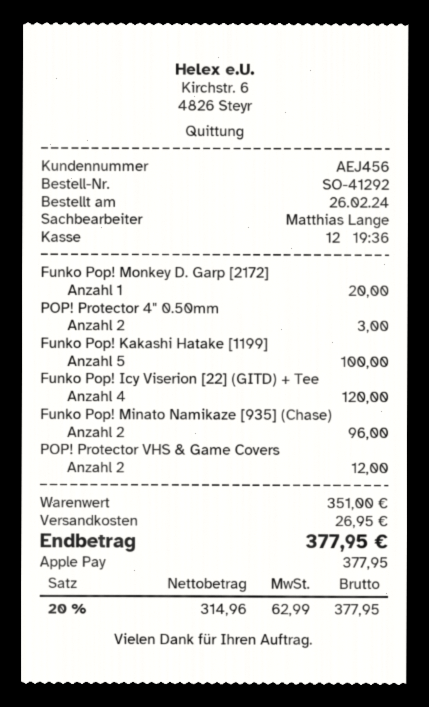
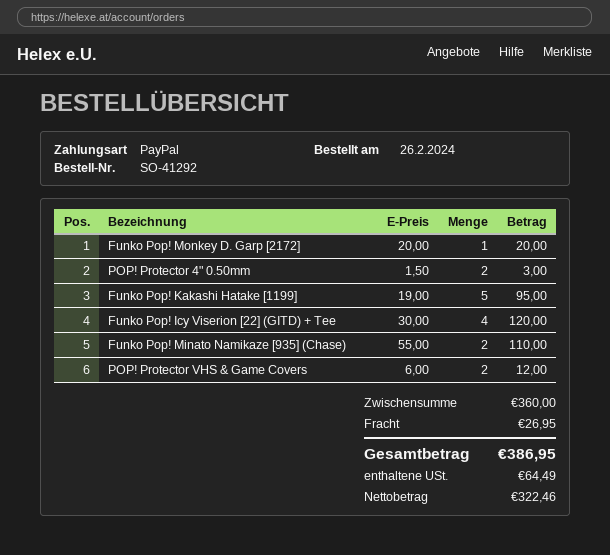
payment method: Apple Pay -> PayPal
Funko Pop! Kakashi Hatake [1199]: 5 for 100.00 -> 5 for 95.00
Funko Pop! Minato Namikaze [935] (Chase): 2 for 96.00 -> 2 for 110.00
subtotal: 351.00 -> 360.00
net: 314.96 -> 322.46
tax: 62.99 -> 64.49
total: 377.95 -> 386.95

